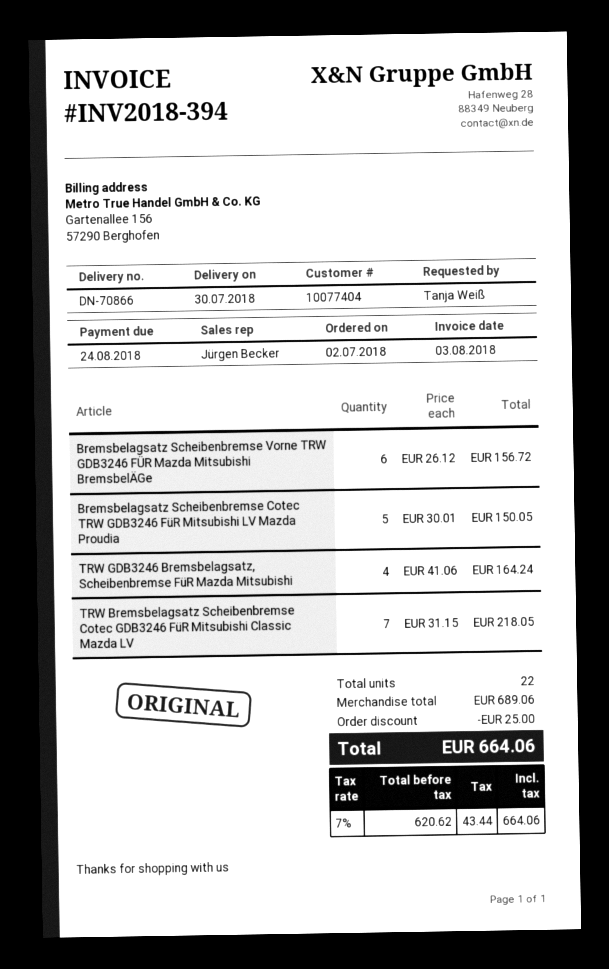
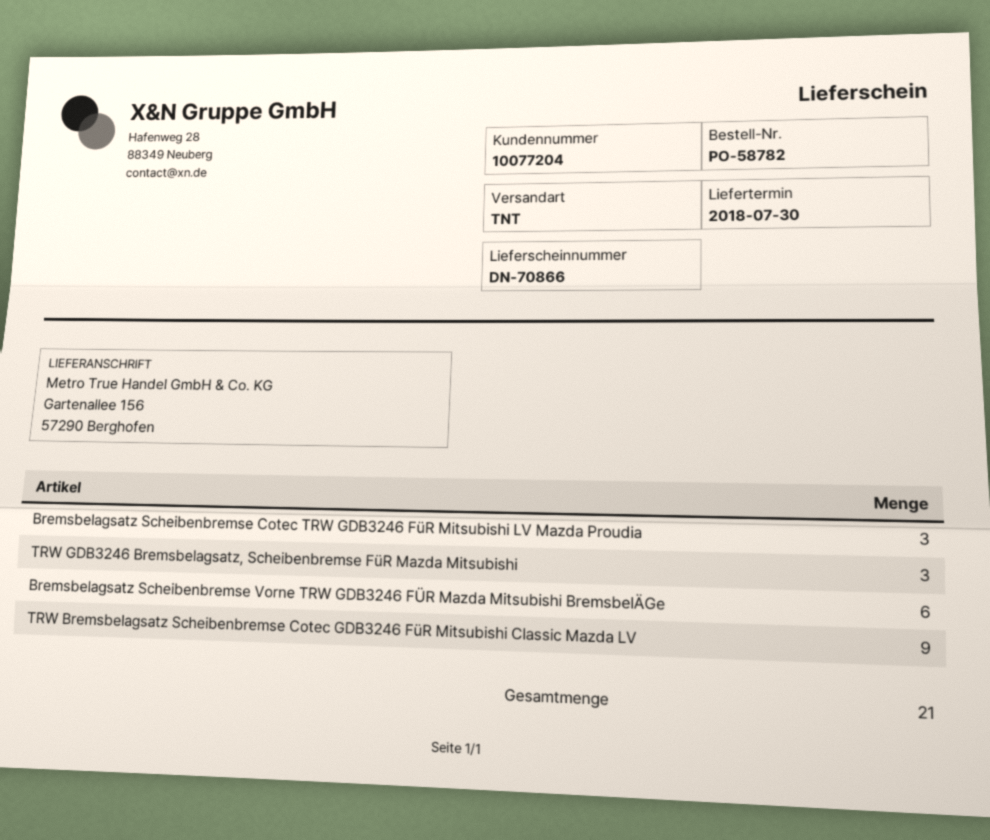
customer number: 10077404 -> 10077204
Bremsbelagsatz Scheibenbremse Cotec TRW GDB3246 FüR Mitsubishi LV Mazda Proudia: 5 -> 3
TRW GDB3246 Bremsbelagsatz, Scheibenbremse FüR Mazda Mitsubishi: 4 -> 3
TRW Bremsbelagsatz Scheibenbremse Cotec GDB3246 FüR Mitsubishi Classic Mazda LV: 7 -> 9
total quantity: 22 -> 21

